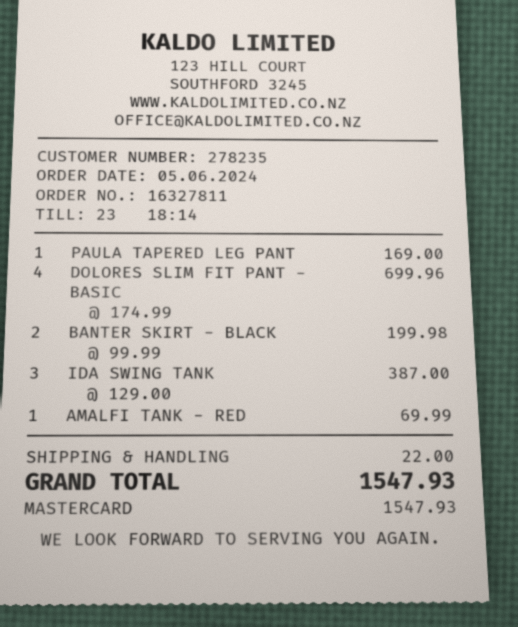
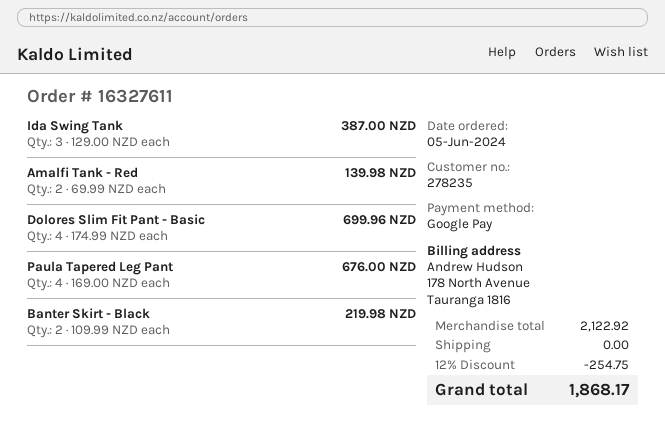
order number: 16327811 -> 16327611
payment method: Mastercard -> Google Pay
PAULA TAPERED LEG PANT: 1 x 169.00 = 169.00 -> 4 x 169.00 = 676.00
BANTER SKIRT - BLACK: 2 x 99.99 = 199.98 -> 2 x 109.99 = 219.98
AMALFI TANK - RED: 1 x 69.99 = 69.99 -> 2 x 69.99 = 139.98
discount: none -> 12% = 254.75
shipping: 22.00 -> 0.00
total: 1547.93 -> 1868.17

